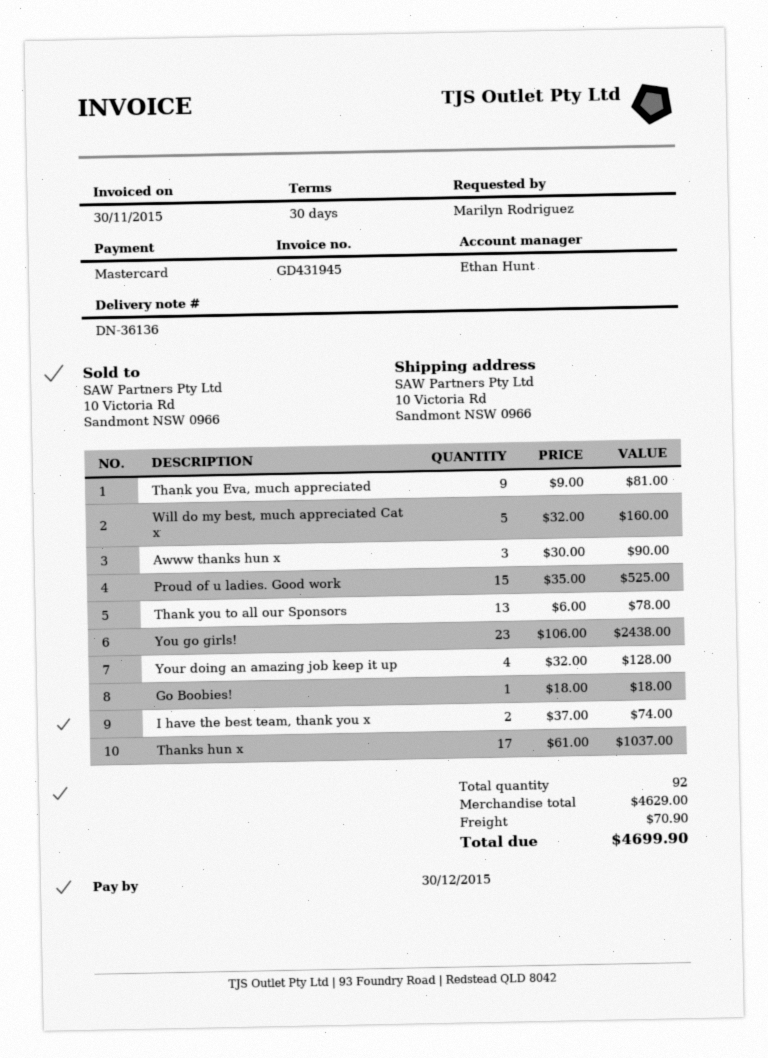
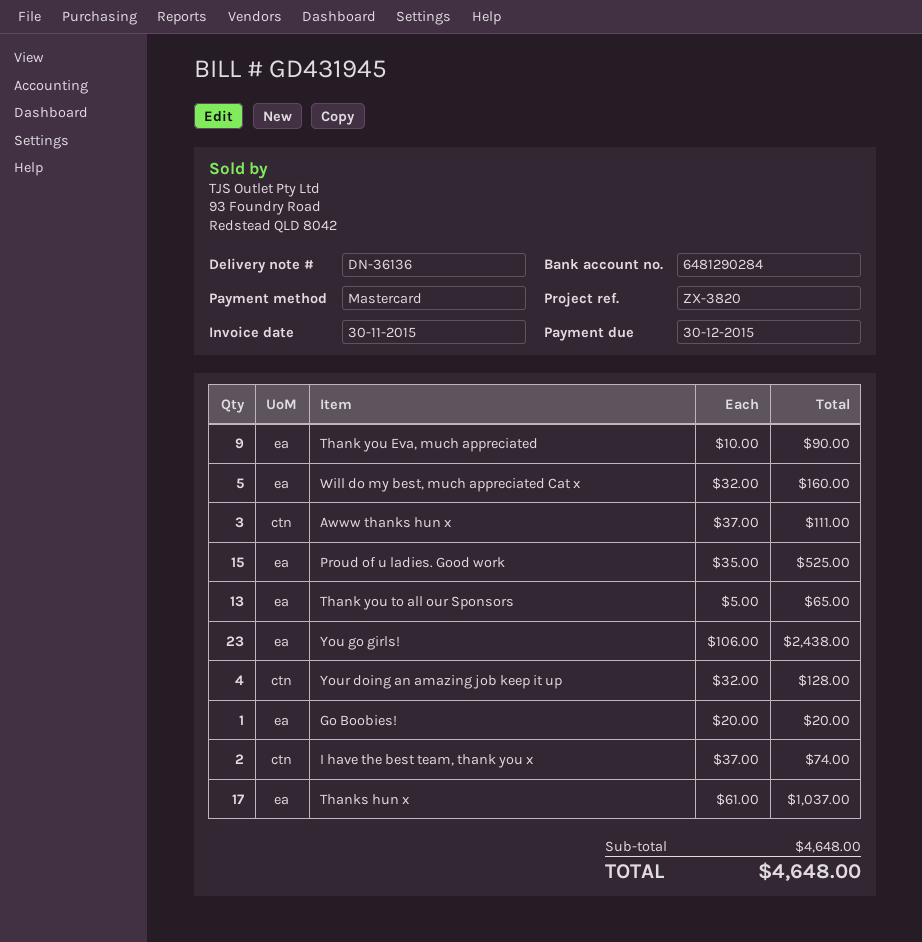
Thank you Eva, much appreciated: 9 x 9.00 = 81.00 -> 9 x 10.00 = 90.00
Awww thanks hun x: 3 x 30.00 = 90.00 -> 3 x 37.00 = 111.00
Thank you to all our Sponsors: 13 x 6.00 = 78.00 -> 13 x 5.00 = 65.00
Go Boobies!: 1 x 18.00 = 18.00 -> 1 x 20.00 = 20.00
subtotal: 4629.00 -> 4648.00
shipping: 70.90 -> none
total: 4699.90 -> 4648.00

